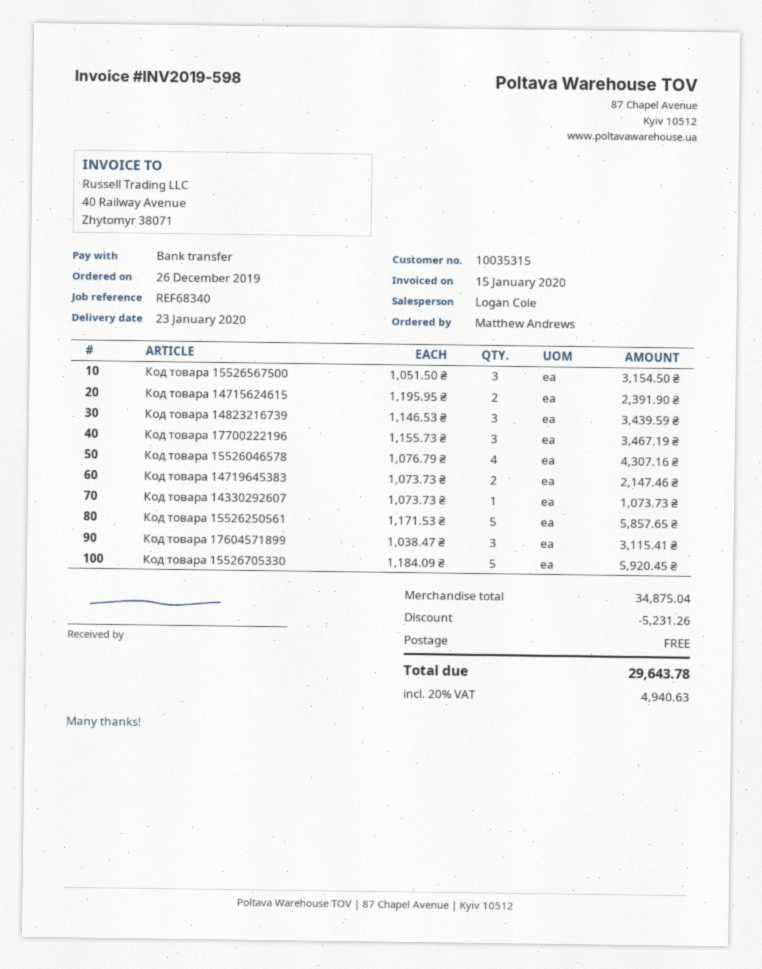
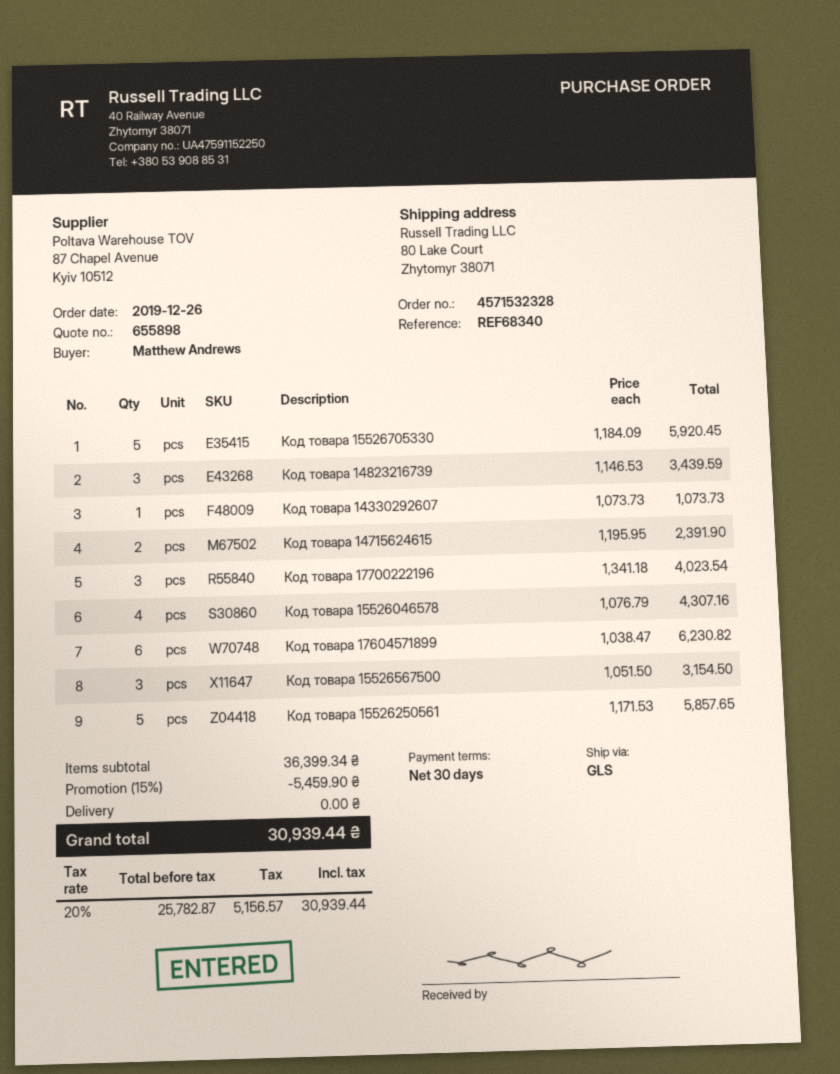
Код товара 17700222196: 3 x 1155.73 = 3467.19 -> 3 x 1341.18 = 4023.54
Код товара 14719645383: 2 x 1073.73 = 2147.46 -> none
Код товара 17604571899: 3 x 1038.47 = 3115.41 -> 6 x 1038.47 = 6230.82
subtotal: 34875.04 -> 36399.34
discount: 5231.26 -> 5459.90
tax: 20% = 4940.63 -> 20% = 5156.57
total: 29643.78 -> 30939.44

